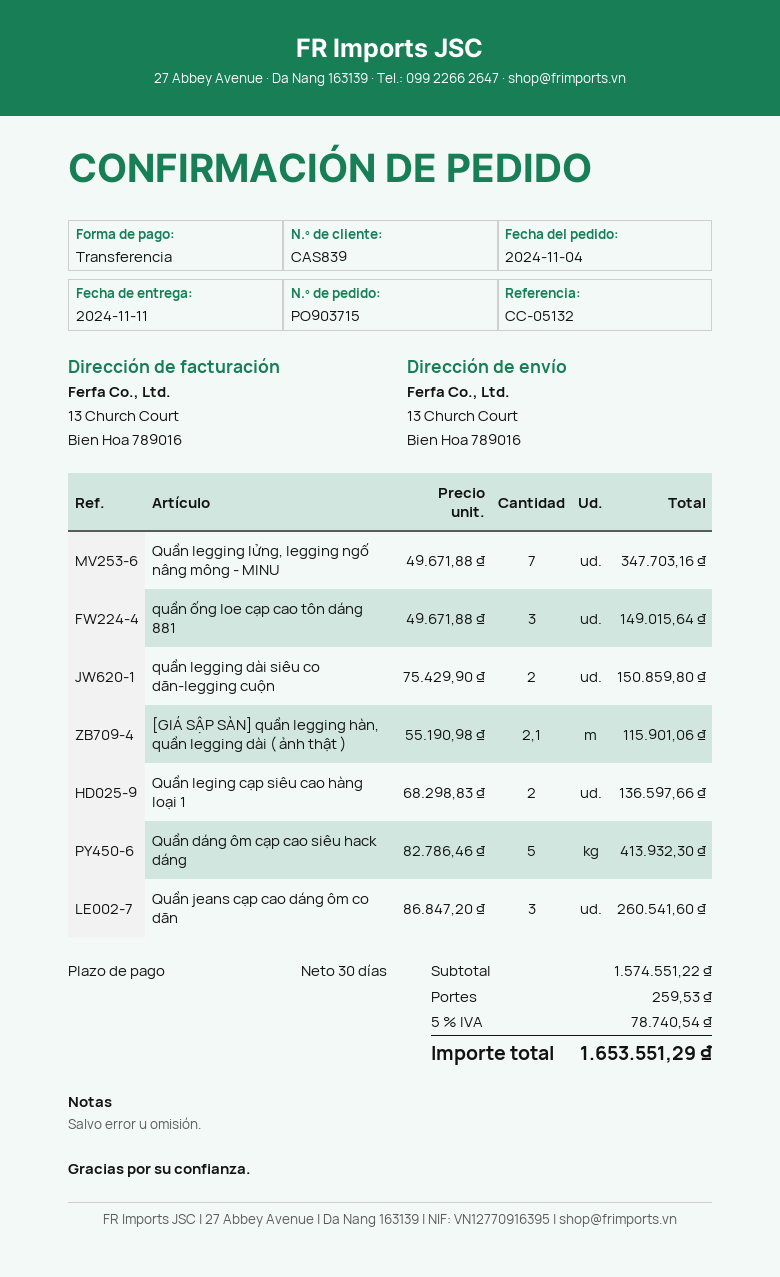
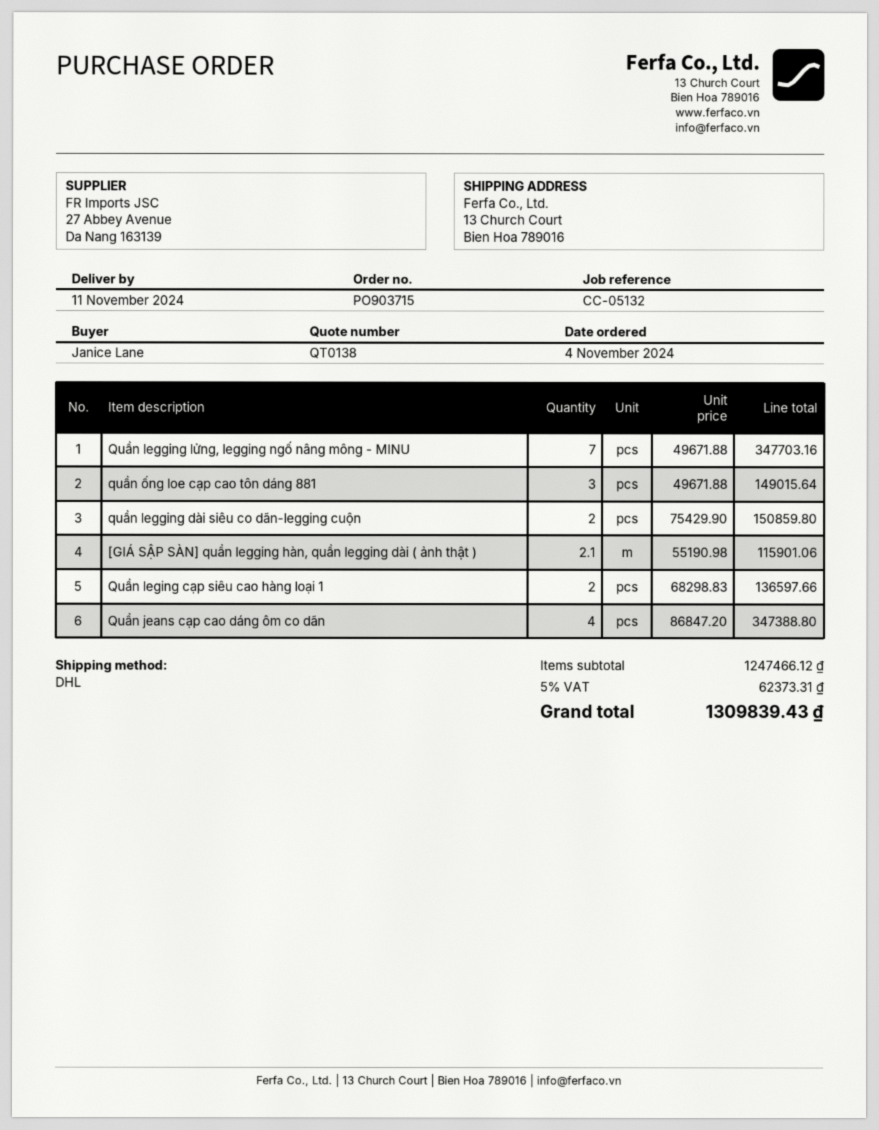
Quần dáng ôm cạp cao siêu hack dáng: 5 x 82786.46 = 413932.30 -> none
Quần jeans cạp cao dáng ôm co dãn: 3 x 86847.20 = 260541.60 -> 4 x 86847.20 = 347388.80
subtotal: 1574551.22 -> 1247466.12
shipping: 259.53 -> none
tax: 5% = 78740.54 -> 5% = 62373.31
total: 1653551.29 -> 1309839.43

